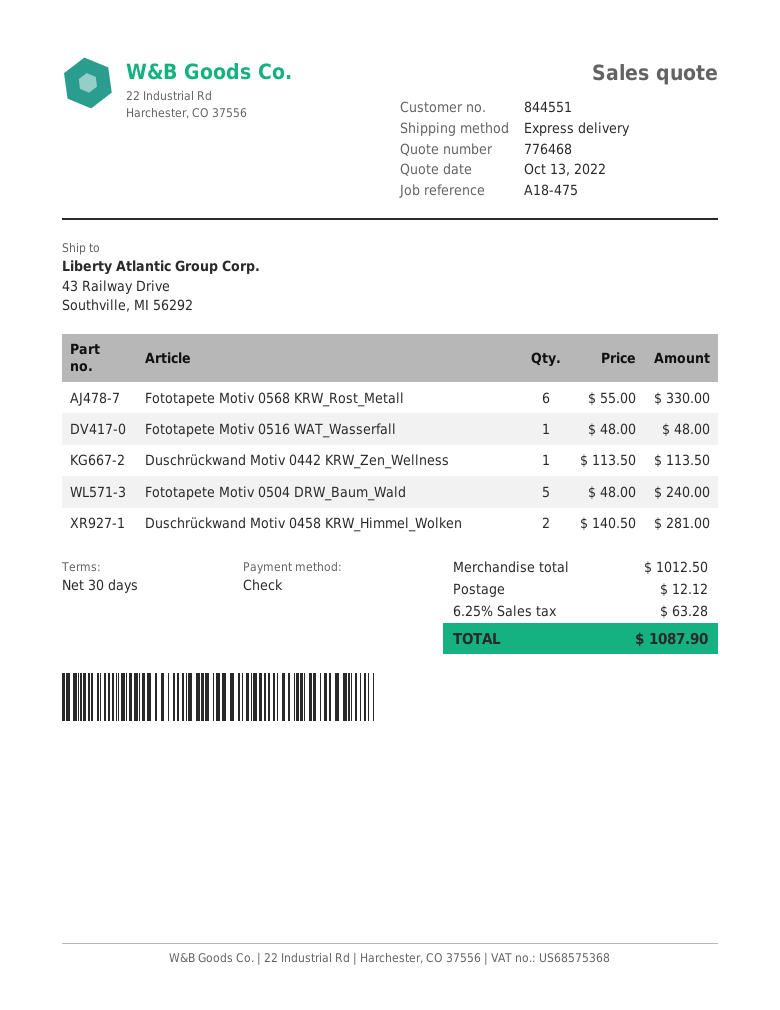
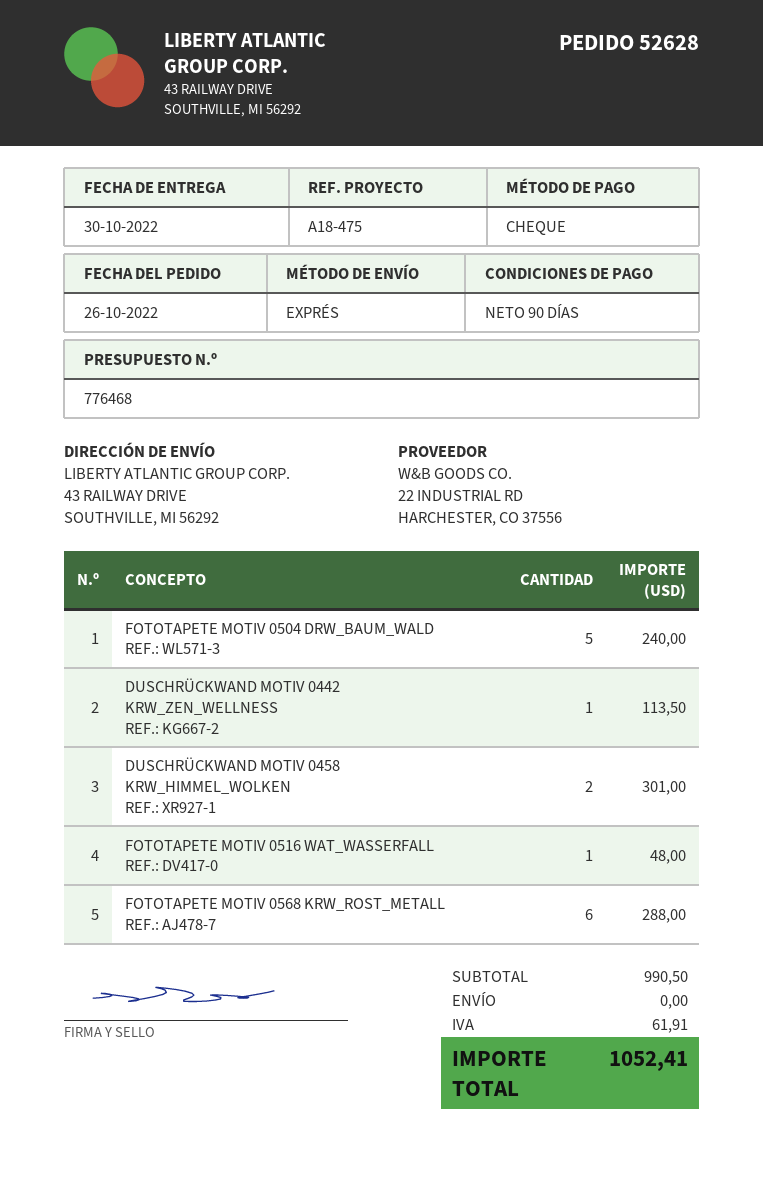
payment terms: 30 days -> 90 days
Fototapete Motiv 0568 KRW_Rost_Metall: 6 for 330.00 -> 6 for 288.00
Duschrückwand Motiv 0458 KRW_Himmel_Wolken: 2 for 281.00 -> 2 for 301.00
subtotal: 1012.50 -> 990.50
shipping: 12.12 -> 0.00
tax: 63.28 -> 61.91
total: 1087.90 -> 1052.41

